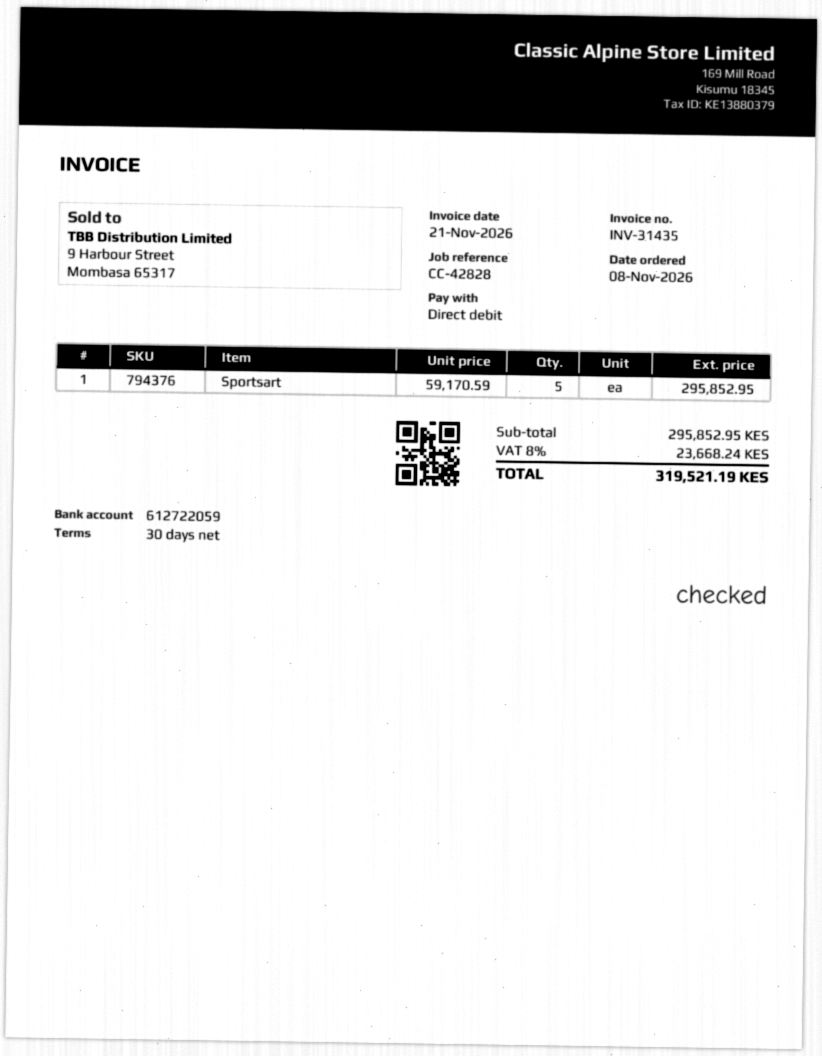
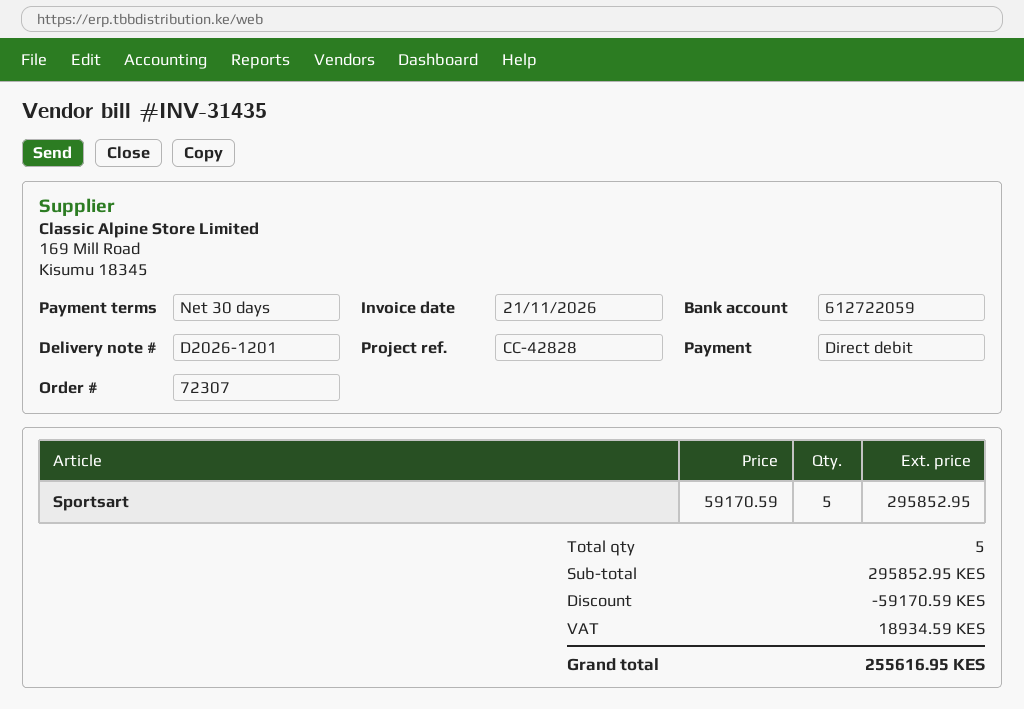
discount: none -> 59170.59
tax: 23668.24 -> 18934.59
total: 319521.19 -> 255616.95

